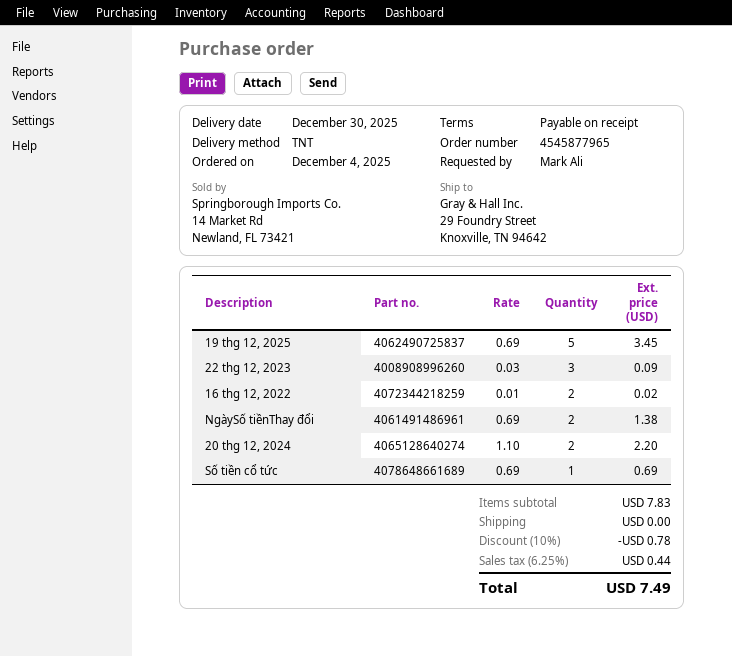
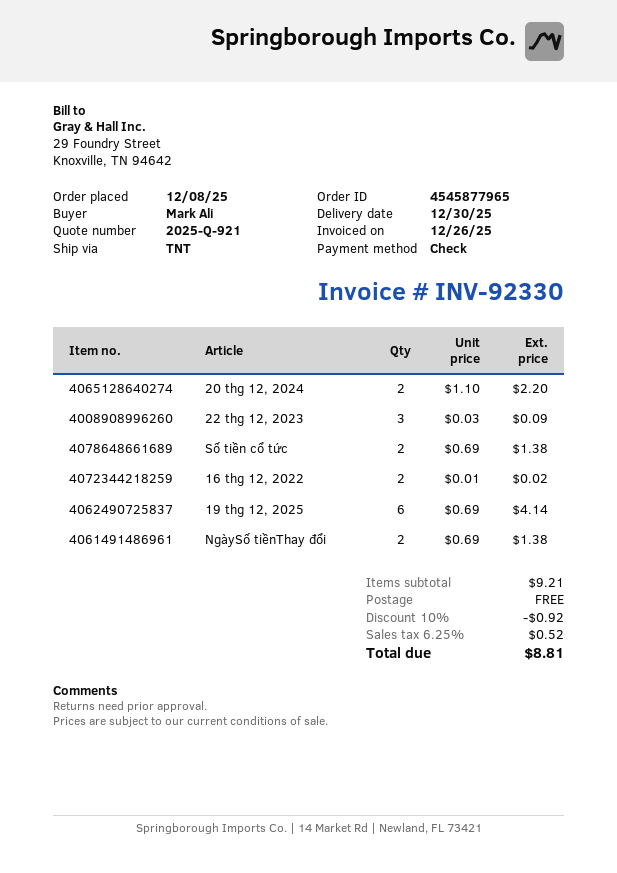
order date: 2025-12-04 -> 2025-12-08
19 thg 12, 2025: 5 x 0.69 = 3.45 -> 6 x 0.69 = 4.14
Số tiền cổ tức: 1 x 0.69 = 0.69 -> 2 x 0.69 = 1.38
subtotal: 7.83 -> 9.21
discount: 10% = 0.78 -> 10% = 0.92
tax: 6.25% = 0.44 -> 6.25% = 0.52
total: 7.49 -> 8.81

